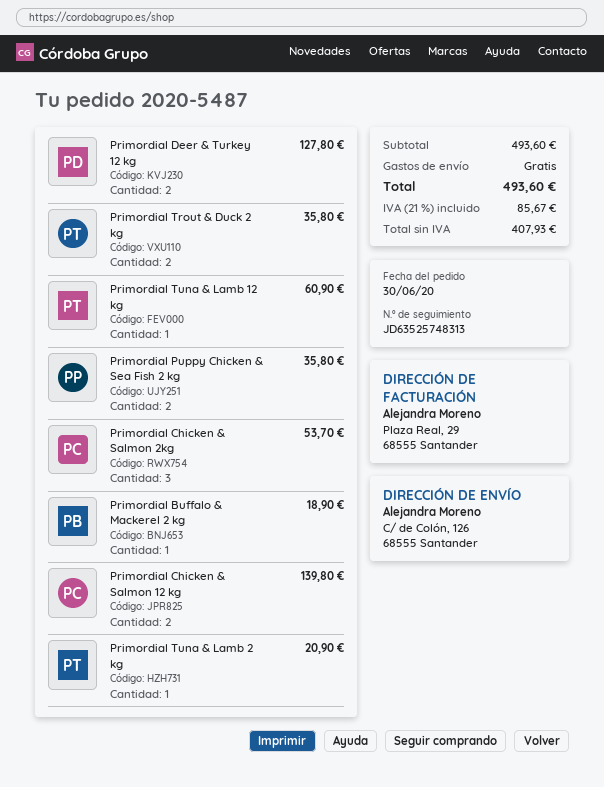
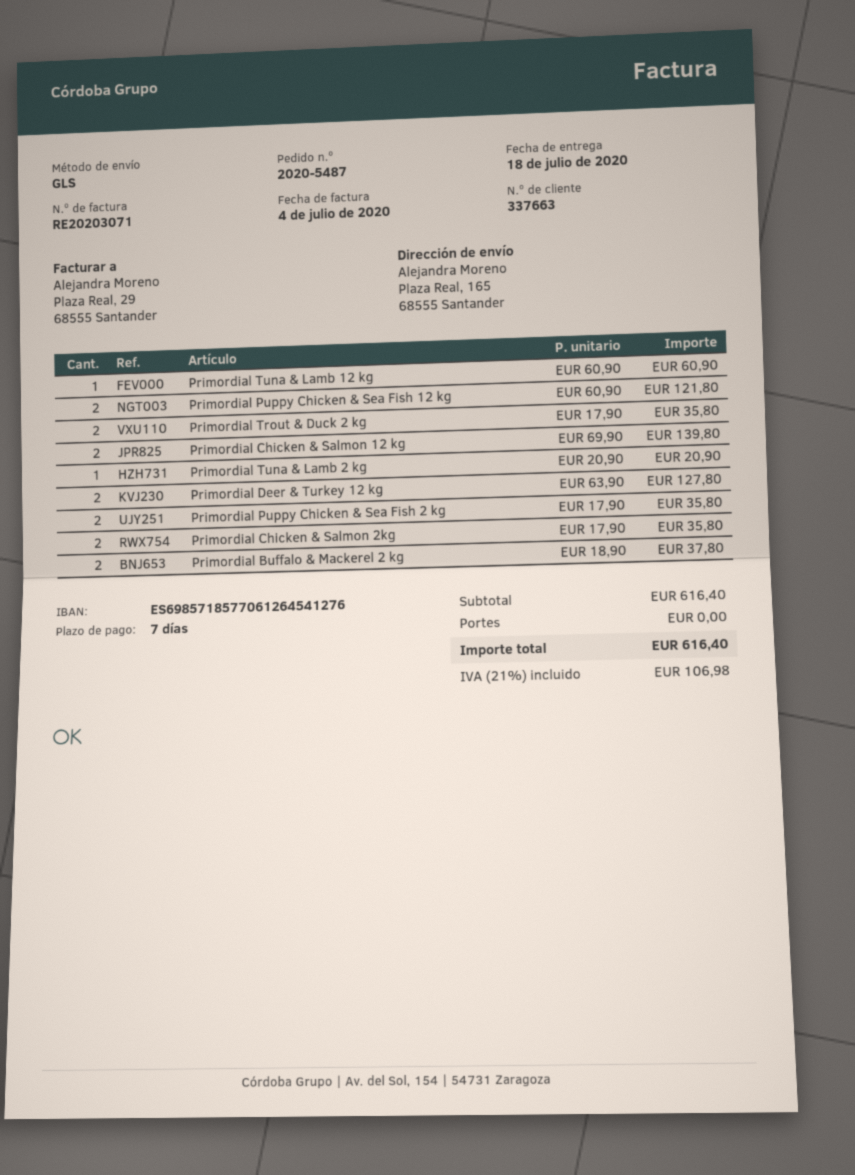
ship to: C/ de Colón, 126, 68555 Santander -> Plaza Real, 165, 68555 Santander
Primordial Chicken & Salmon 2kg: 3 for 53.70 -> 2 for 35.80
Primordial Buffalo & Mackerel 2 kg: 1 for 18.90 -> 2 for 37.80
Primordial Puppy Chicken & Sea Fish 12 kg: none -> 2 for 121.80
subtotal: 493.60 -> 616.40
tax: 21% = 85.67 -> 21% = 106.98
total: 493.60 -> 616.40

